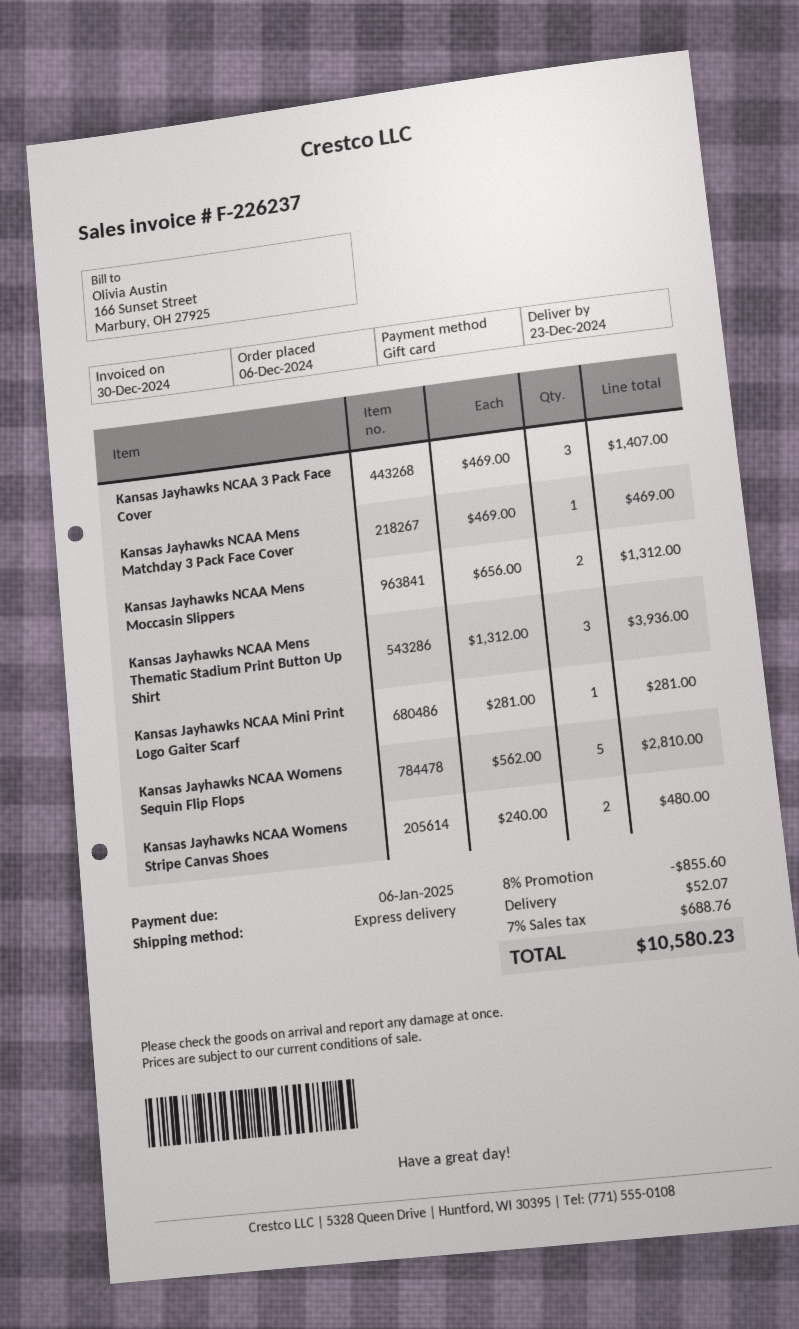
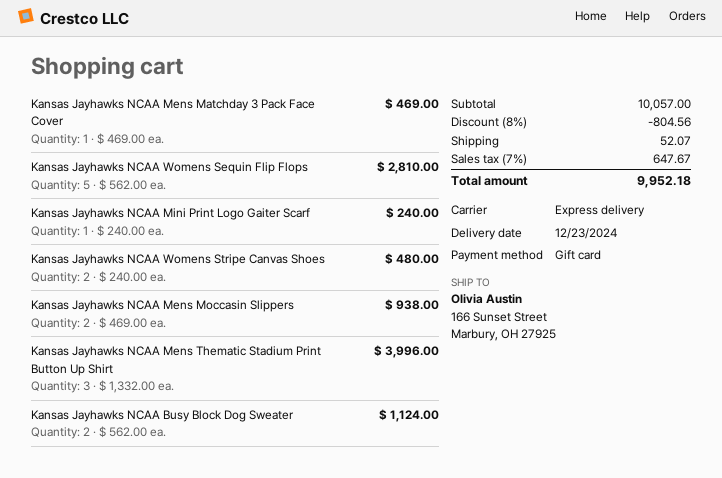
Kansas Jayhawks NCAA 3 Pack Face Cover: 3 x 469.00 = 1407.00 -> none
Kansas Jayhawks NCAA Mens Moccasin Slippers: 2 x 656.00 = 1312.00 -> 2 x 469.00 = 938.00
Kansas Jayhawks NCAA Mens Thematic Stadium Print Button Up Shirt: 3 x 1312.00 = 3936.00 -> 3 x 1332.00 = 3996.00
Kansas Jayhawks NCAA Mini Print Logo Gaiter Scarf: 1 x 281.00 = 281.00 -> 1 x 240.00 = 240.00
Kansas Jayhawks NCAA Busy Block Dog Sweater: none -> 2 x 562.00 = 1124.00
discount: 8% = 855.60 -> 8% = 804.56
tax: 7% = 688.76 -> 7% = 647.67
total: 10580.23 -> 9952.18

